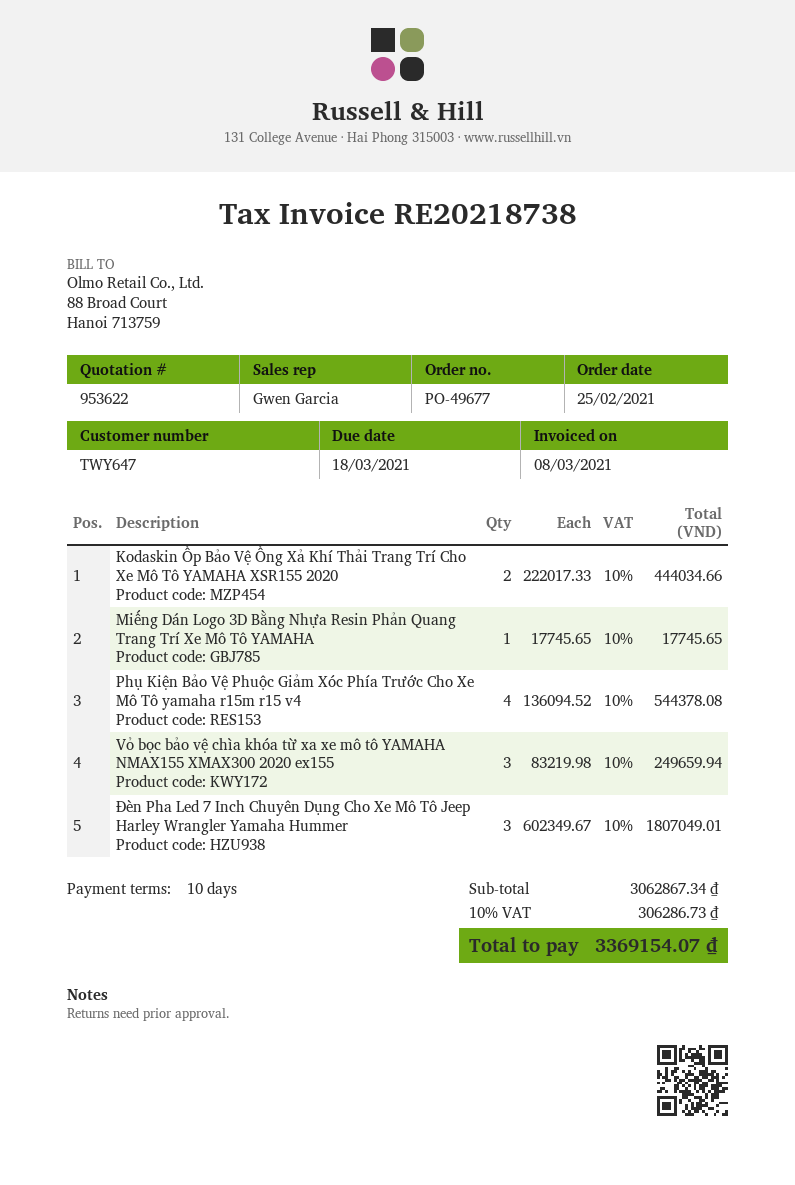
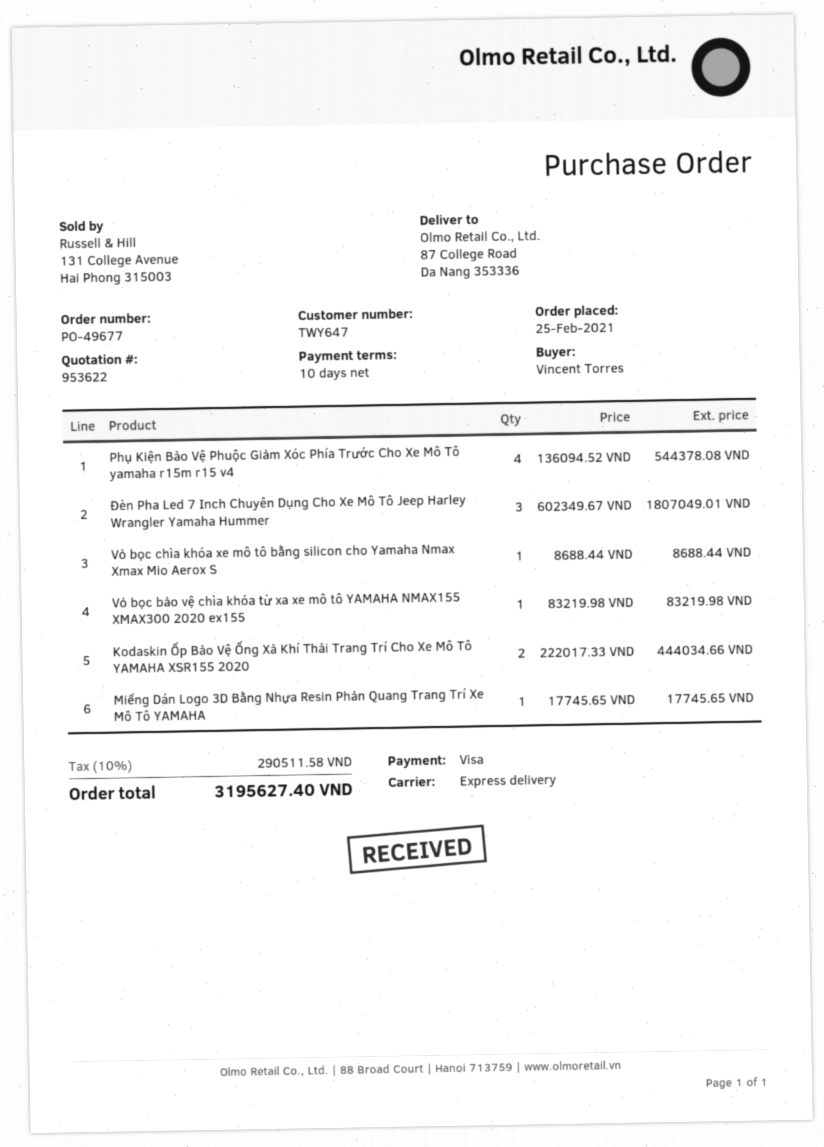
Vỏ bọc bảo vệ chìa khóa từ xa xe mô tô YAMAHA NMAX155 XMAX300 2020 ex155: 3 x 83219.98 = 249659.94 -> 1 x 83219.98 = 83219.98
Vỏ bọc chìa khóa xe mô tô bằng silicon cho Yamaha Nmax Xmax Mio Aerox S: none -> 1 x 8688.44 = 8688.44
tax: 10% = 306286.73 -> 10% = 290511.58
total: 3369154.07 -> 3195627.40

